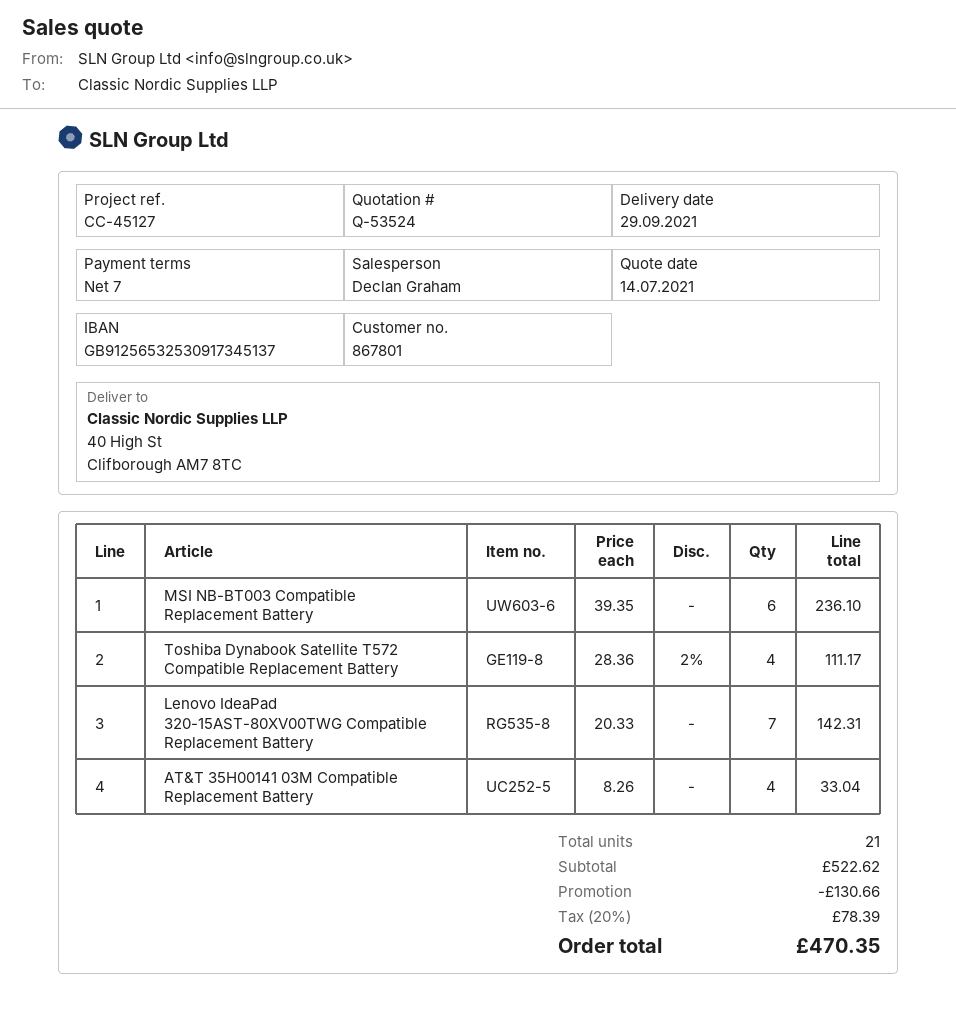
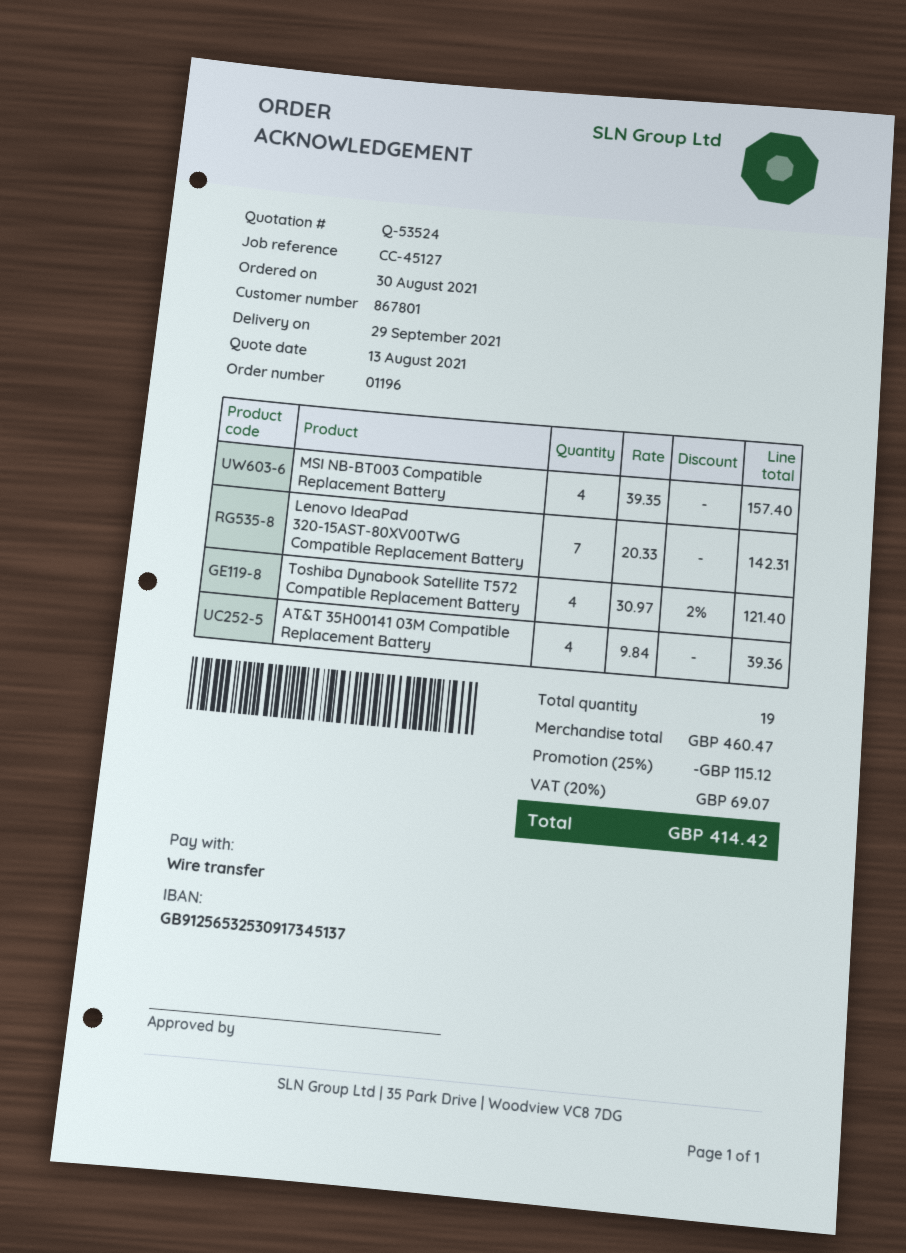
quote date: 2021-07-14 -> 2021-08-13
MSI NB-BT003 Compatible Replacement Battery: 6 x 39.35 = 236.10 -> 4 x 39.35 = 157.40
Toshiba Dynabook Satellite T572 Compatible Replacement Battery: 4 x 28.36 - 2% = 111.17 -> 4 x 30.97 - 2% = 121.40
AT&T 35H00141 03M Compatible Replacement Battery: 4 x 8.26 = 33.04 -> 4 x 9.84 = 39.36
total quantity: 21 -> 19
subtotal: 522.62 -> 460.47
discount: 130.66 -> 115.12
tax: 20% = 78.39 -> 20% = 69.07
total: 470.35 -> 414.42

